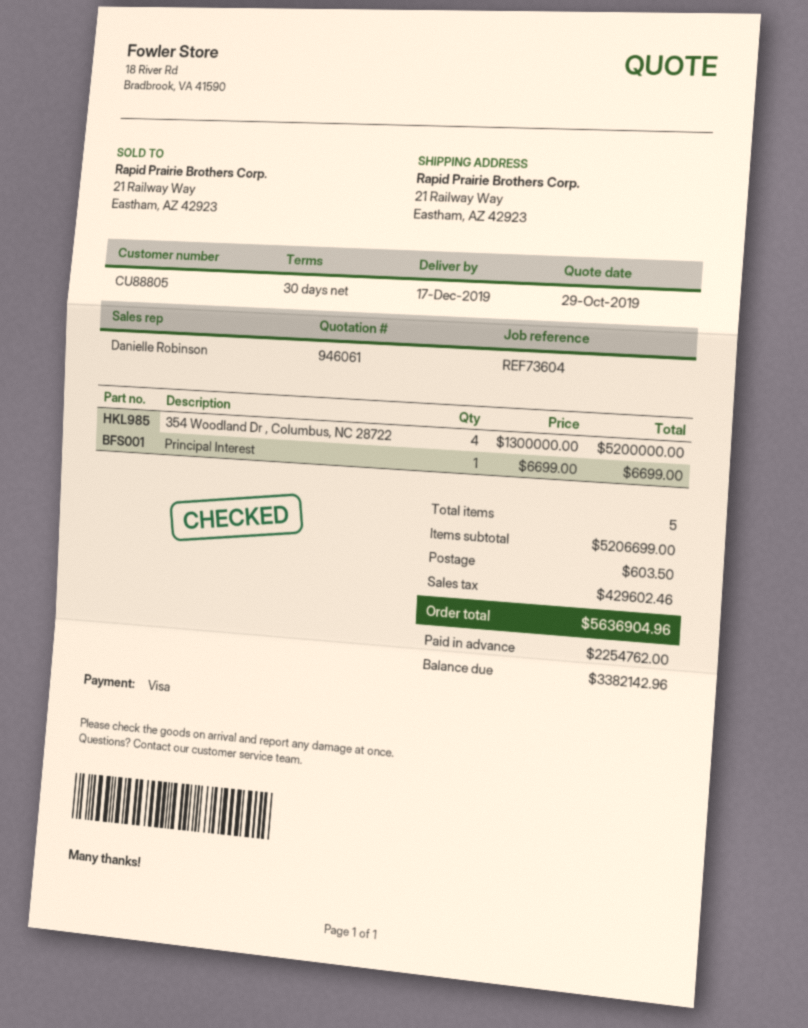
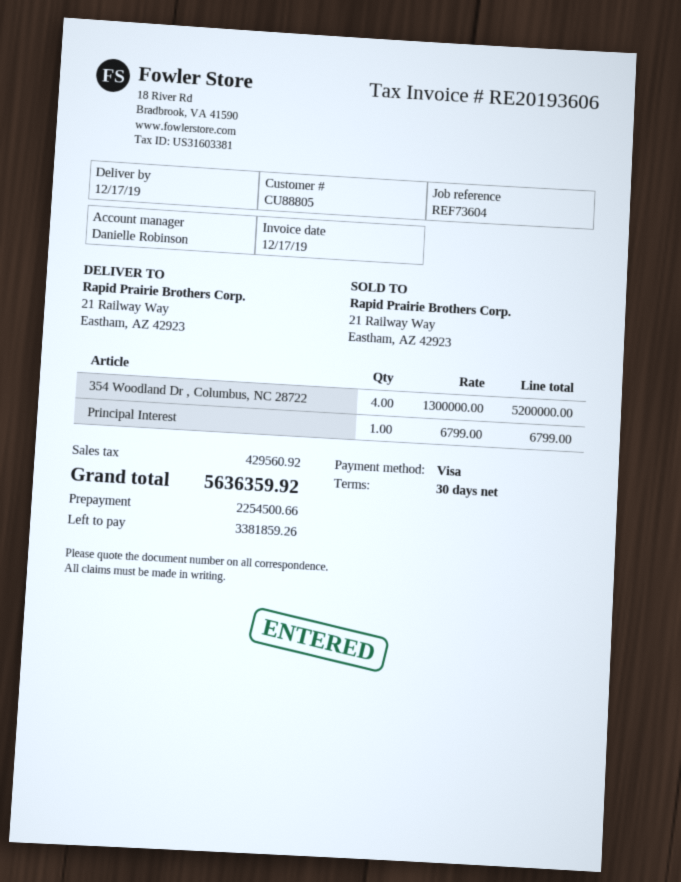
Principal Interest: 1 x 6699.00 = 6699.00 -> 1 x 6799.00 = 6799.00
shipping: 603.50 -> none
tax: 429602.46 -> 429560.92
total: 5636904.96 -> 5636359.92
deposit: 2254762.00 -> 2254500.66
balance: 3382142.96 -> 3381859.26

